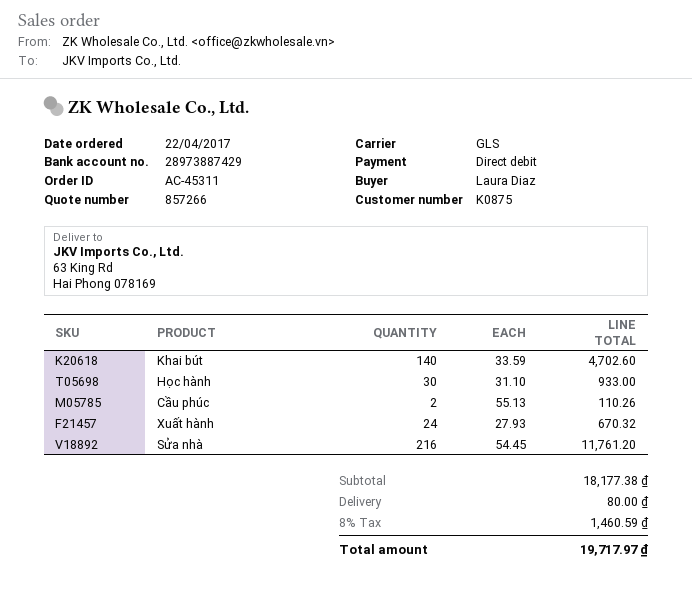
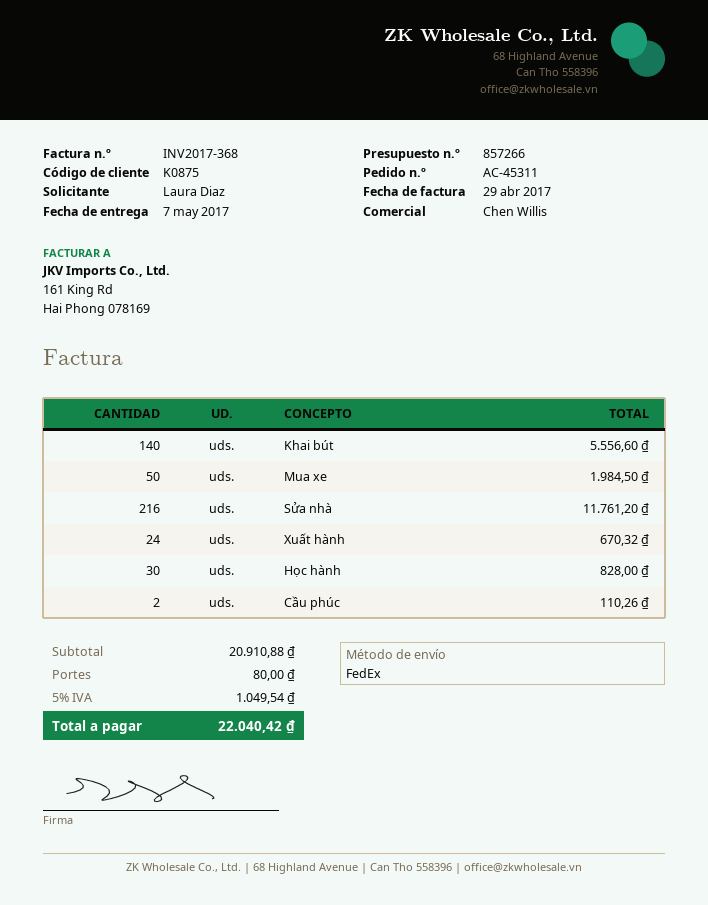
shipping method: GLS -> FedEx
Khai bút: 140 for 4702.60 -> 140 for 5556.60
Học hành: 30 for 933.00 -> 30 for 828.00
Mua xe: none -> 50 for 1984.50
subtotal: 18177.38 -> 20910.88
tax: 8% = 1460.59 -> 5% = 1049.54
total: 19717.97 -> 22040.42

